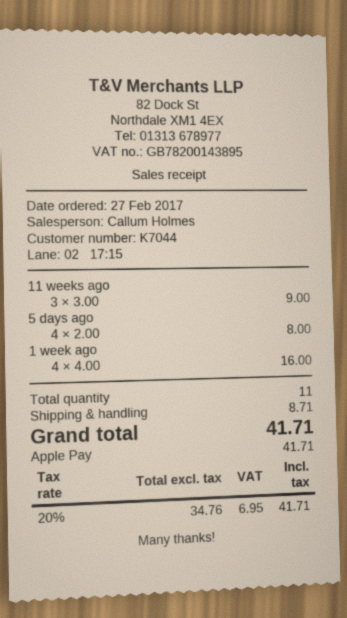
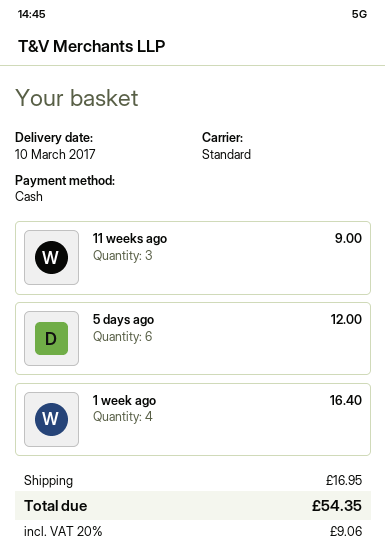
payment method: Apple Pay -> cash
5 days ago: 4 for 8.00 -> 6 for 12.00
1 week ago: 4 for 16.00 -> 4 for 16.40
shipping: 8.71 -> 16.95
tax: 20% = 6.95 -> 20% = 9.06
total: 41.71 -> 54.35

